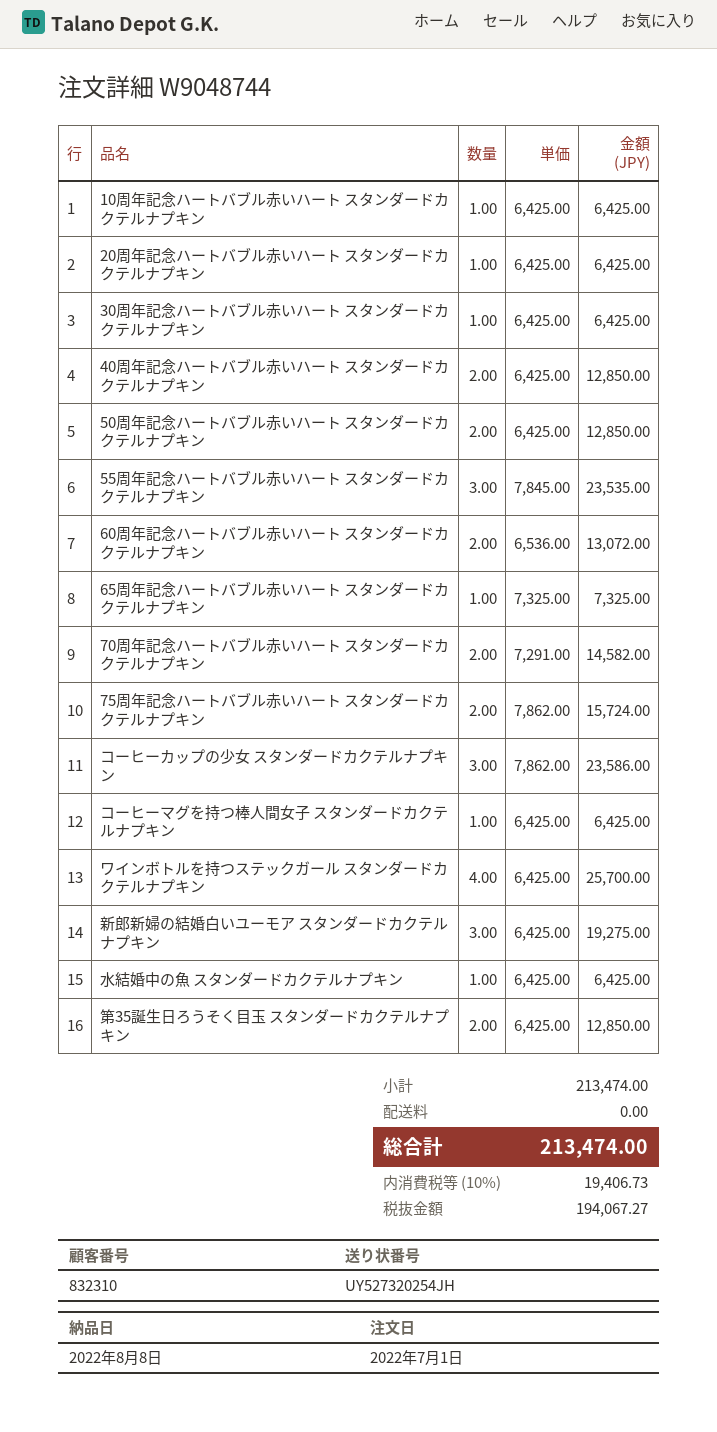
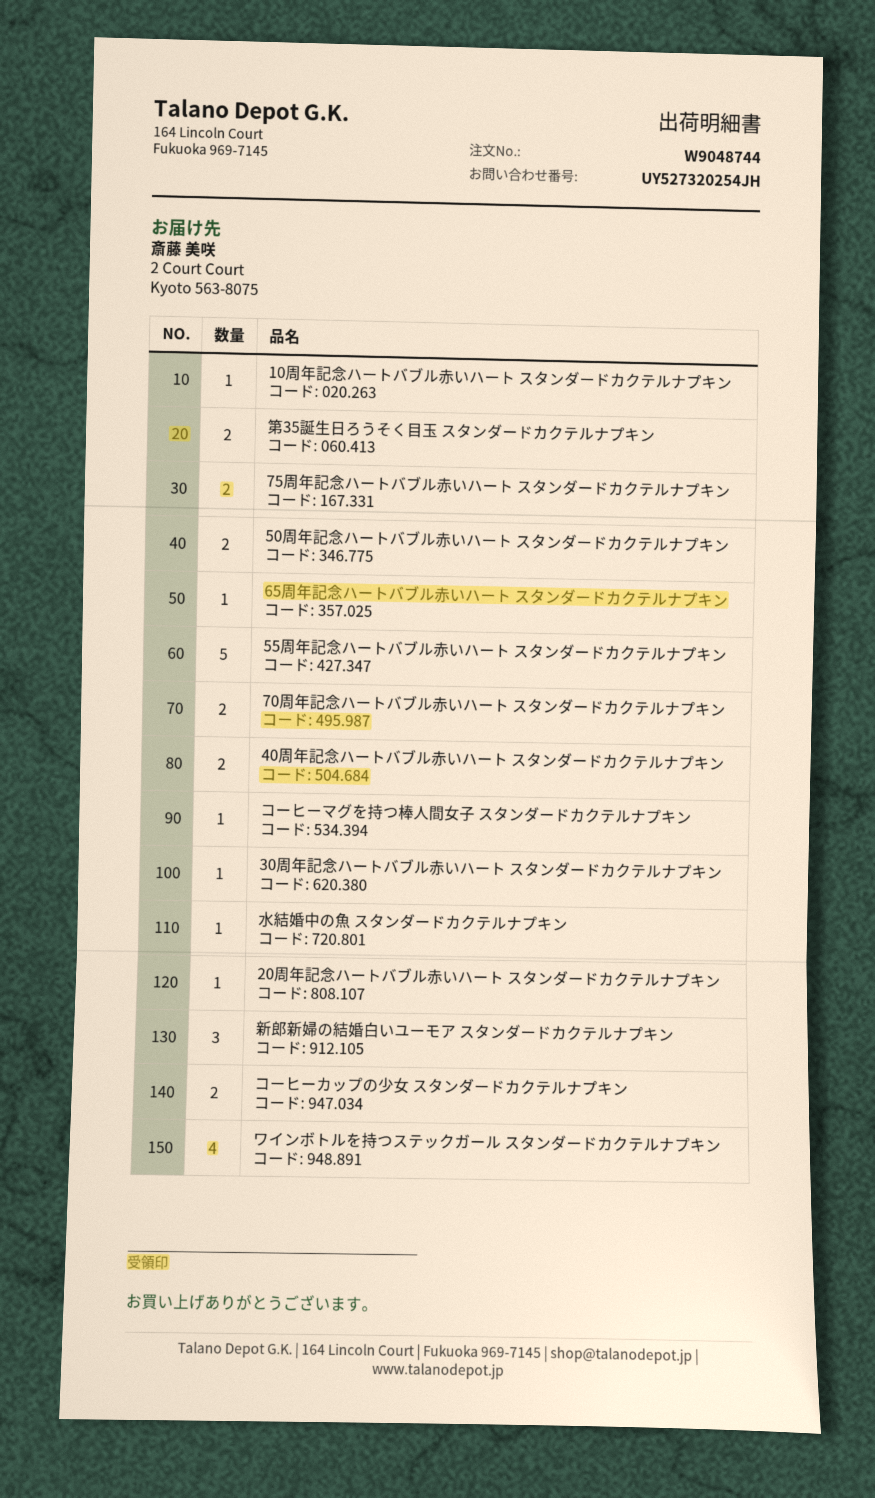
55周年記念ハートバブル赤いハート スタンダードカクテルナプキン: 3 -> 5
60周年記念ハートバブル赤いハート スタンダードカクテルナプキン: 2 -> none
コーヒーカップの少女 スタンダードカクテルナプキン: 3 -> 2

